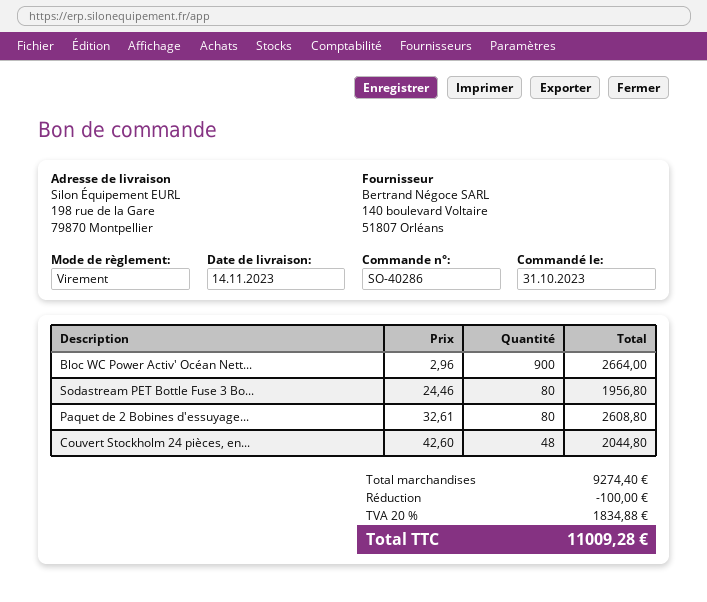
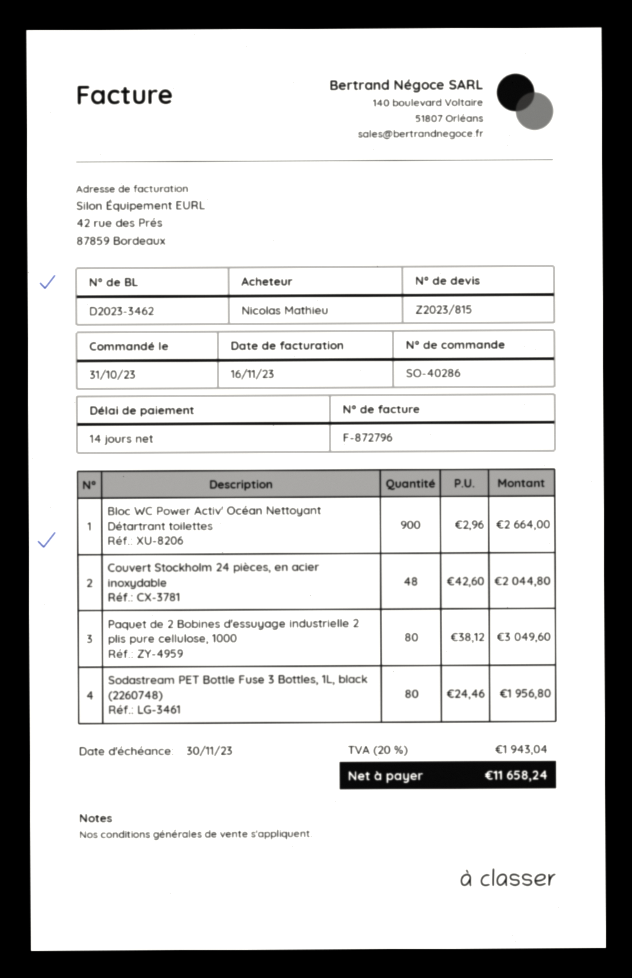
Paquet de 2 Bobines d'essuyage...: 80 x 32.61 = 2608.80 -> 80 x 38.12 = 3049.60
discount: 100.00 -> none
tax: 20% = 1834.88 -> 20% = 1943.04
total: 11009.28 -> 11658.24

